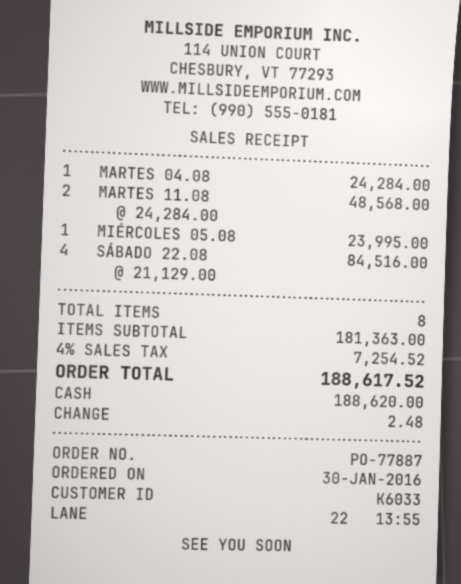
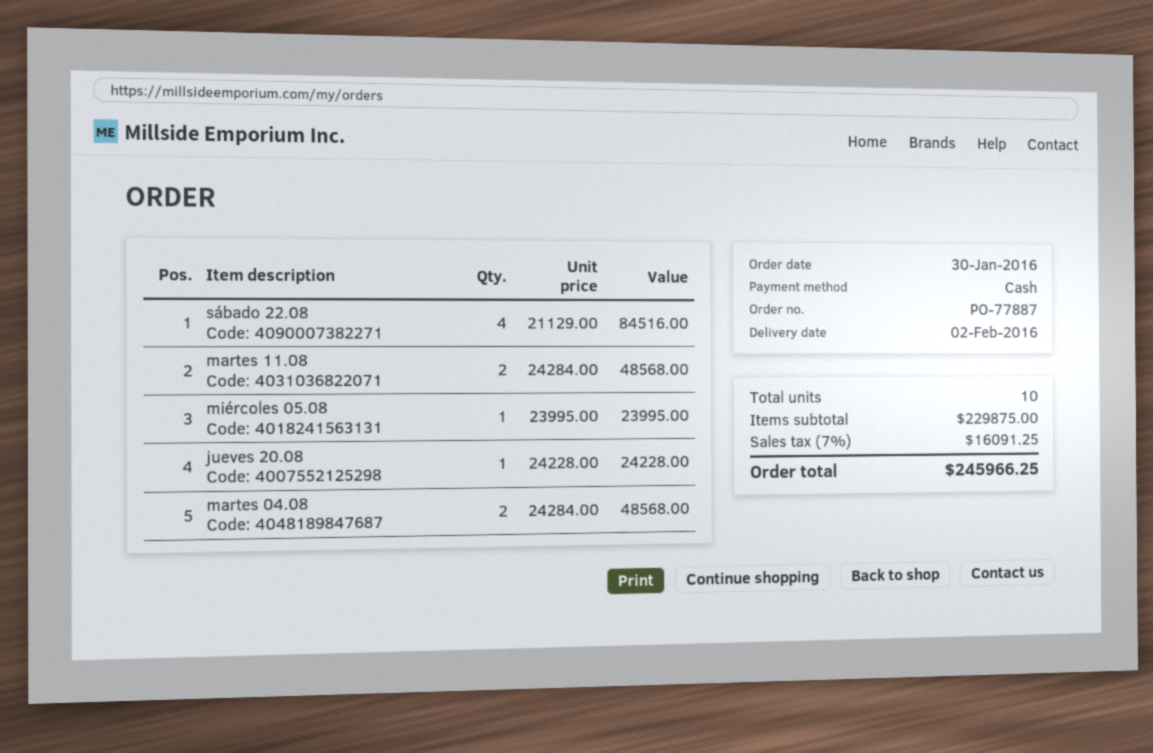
MARTES 04.08: 1 x 24284.00 = 24284.00 -> 2 x 24284.00 = 48568.00
jueves 20.08: none -> 1 x 24228.00 = 24228.00
total quantity: 8 -> 10
subtotal: 181363.00 -> 229875.00
tax: 4% = 7254.52 -> 7% = 16091.25
total: 188617.52 -> 245966.25

